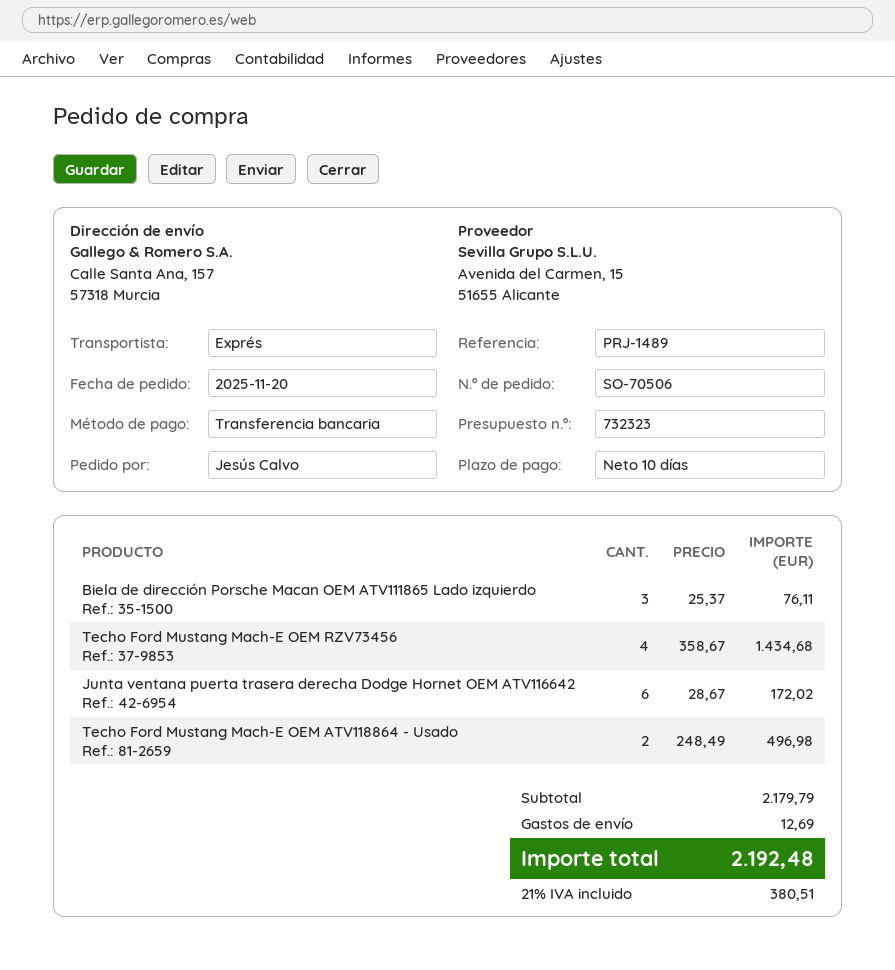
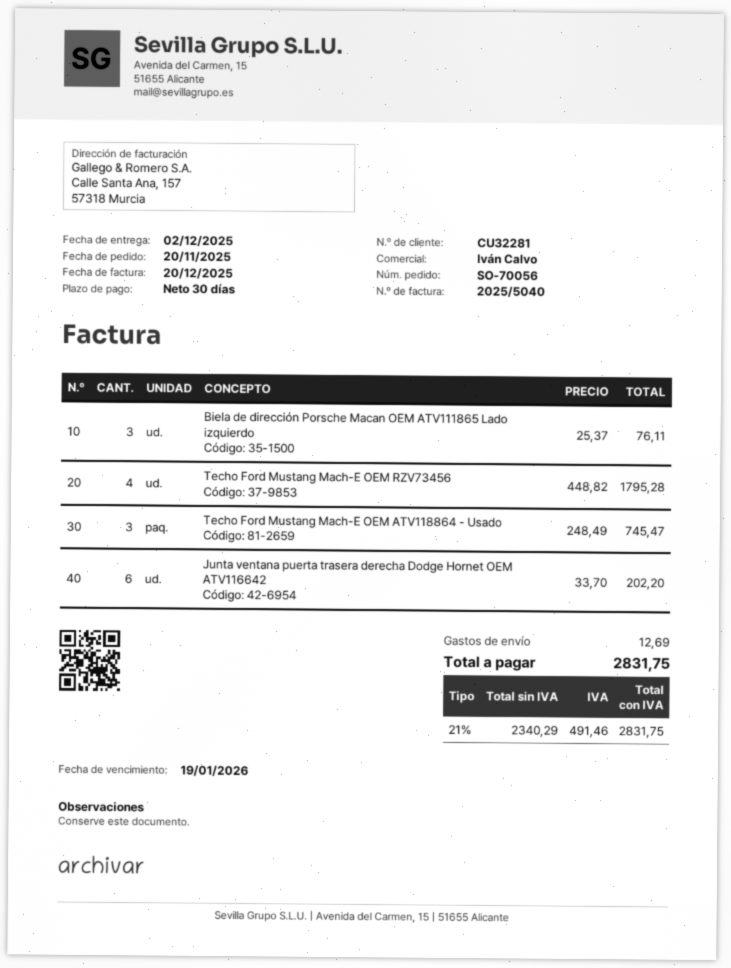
order number: SO-70506 -> SO-70056
payment terms: 10 days -> 30 days
Techo Ford Mustang Mach-E OEM RZV73456: 4 x 358.67 = 1434.68 -> 4 x 448.82 = 1795.28
Junta ventana puerta trasera derecha Dodge Hornet OEM ATV116642: 6 x 28.67 = 172.02 -> 6 x 33.70 = 202.20
Techo Ford Mustang Mach-E OEM ATV118864 - Usado: 2 x 248.49 = 496.98 -> 3 x 248.49 = 745.47
tax: 21% = 380.51 -> 21% = 491.46
total: 2192.48 -> 2831.75

